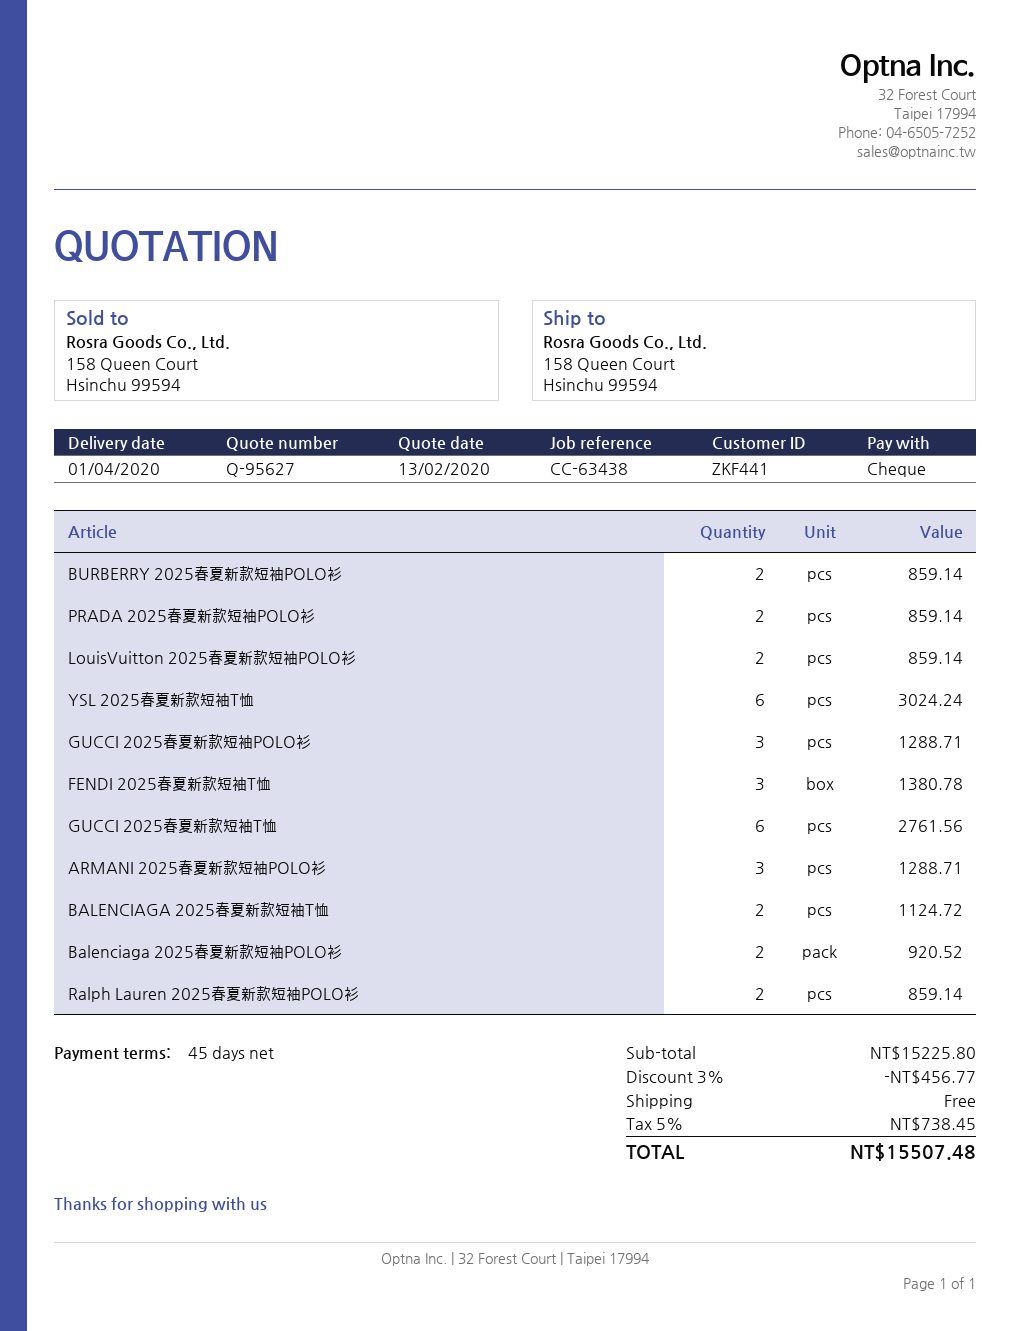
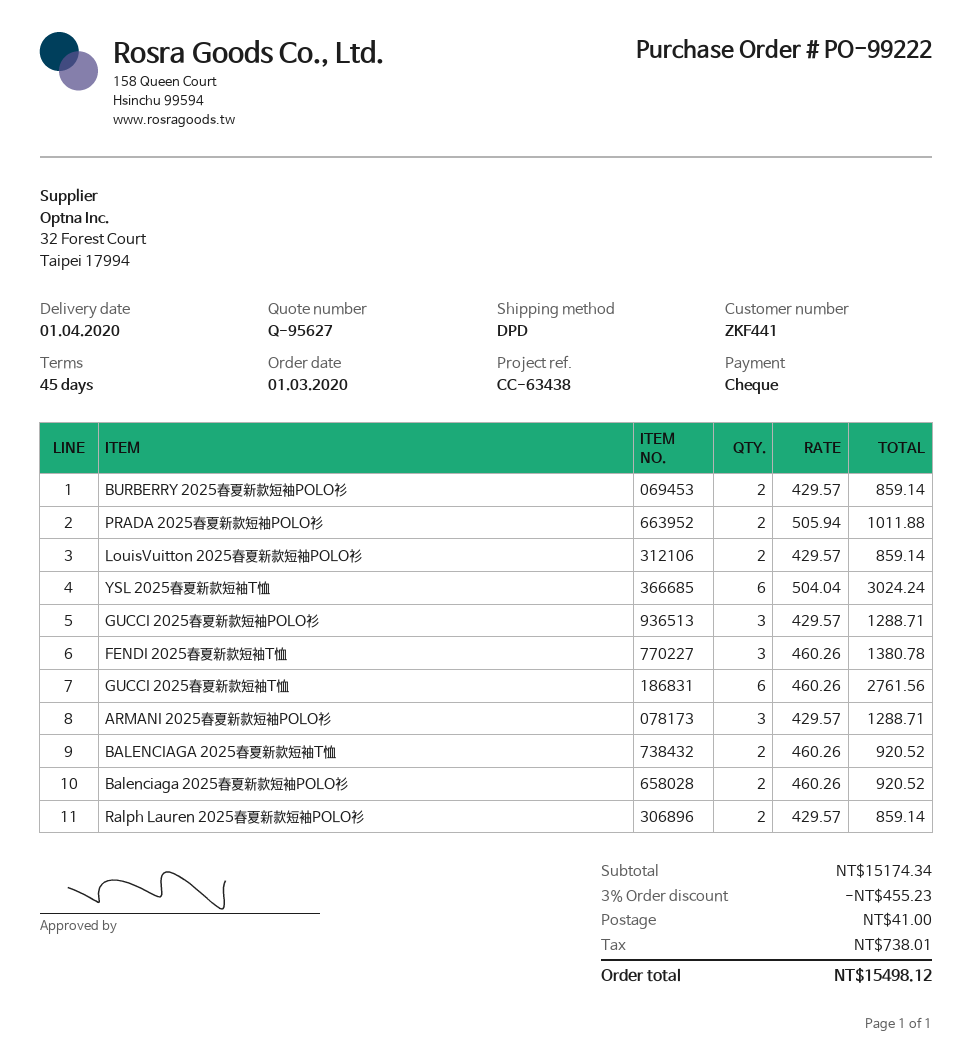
PRADA 2025春夏新款短袖POLO衫: 2 for 859.14 -> 2 for 1011.88
BALENCIAGA 2025春夏新款短袖T恤: 2 for 1124.72 -> 2 for 920.52
subtotal: 15225.80 -> 15174.34
discount: 3% = 456.77 -> 3% = 455.23
shipping: 0.00 -> 41.00
tax: 738.45 -> 738.01
total: 15507.48 -> 15498.12

